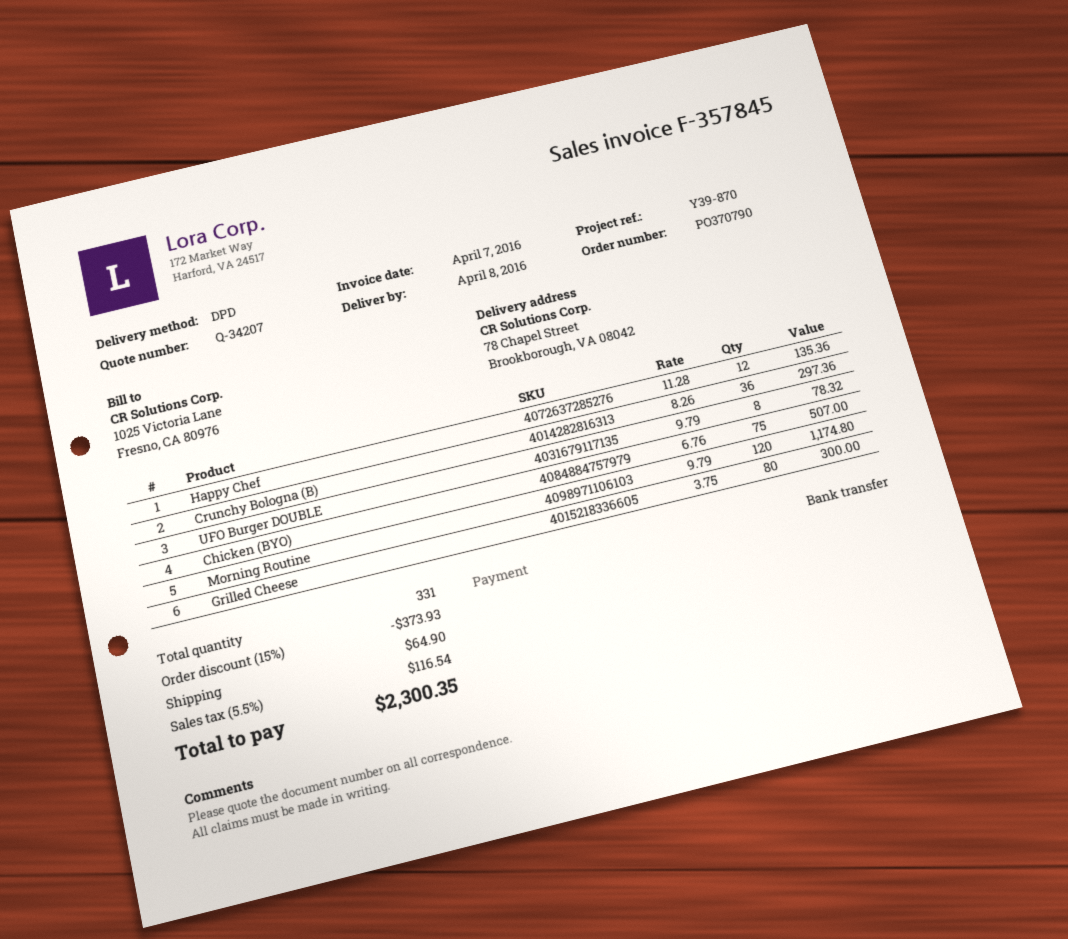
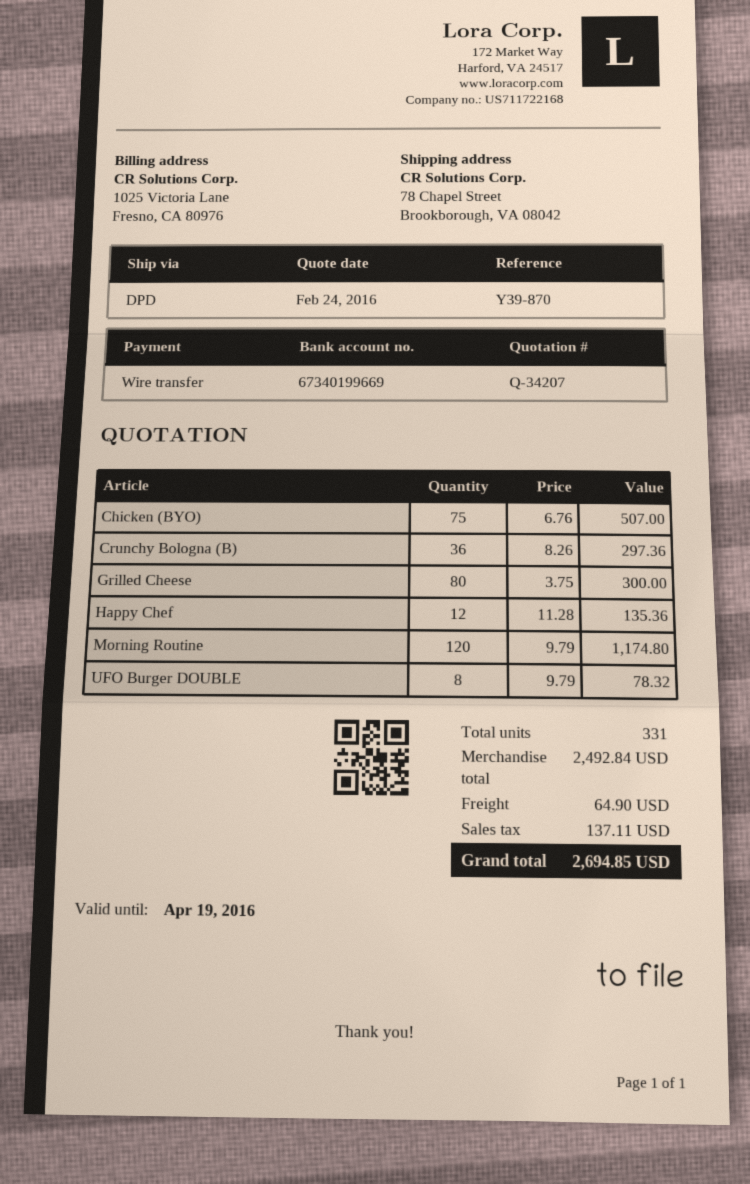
discount: 15% = 373.93 -> none
tax: 116.54 -> 137.11
total: 2300.35 -> 2694.85

